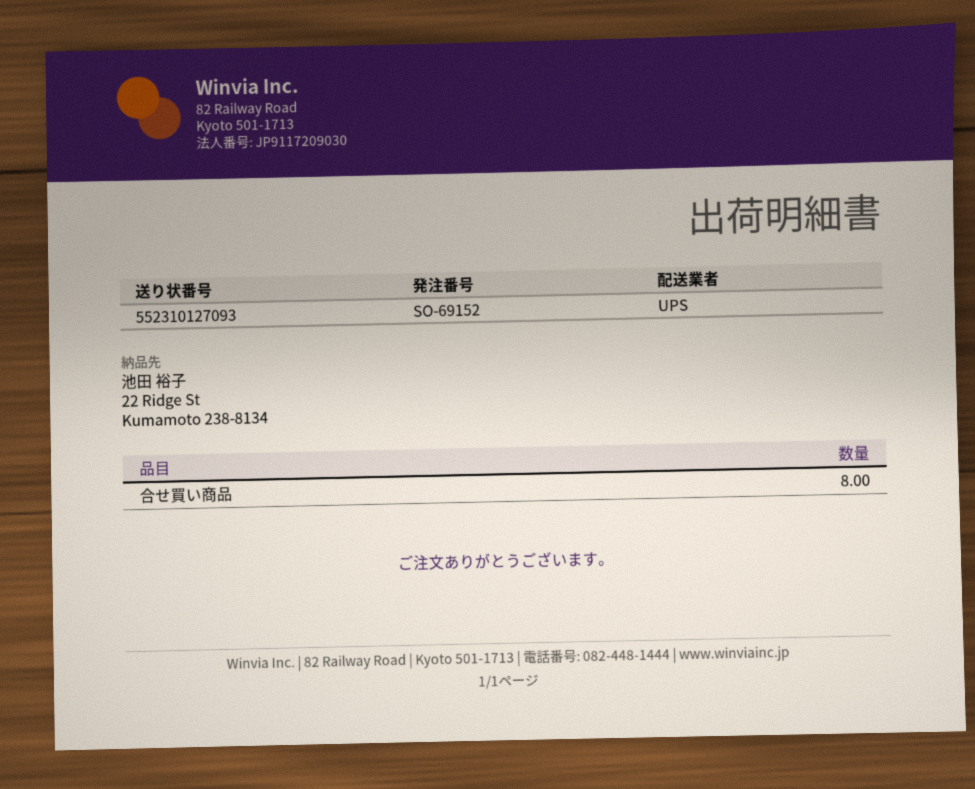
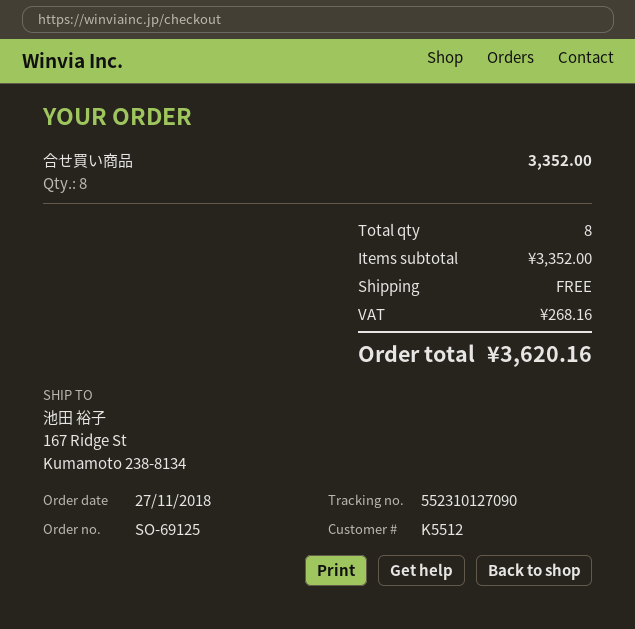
order number: SO-69152 -> SO-69125
tracking number: 552310127093 -> 552310127090
ship to: 22 Ridge St, Kumamoto 238-8134 -> 167 Ridge St, Kumamoto 238-8134

